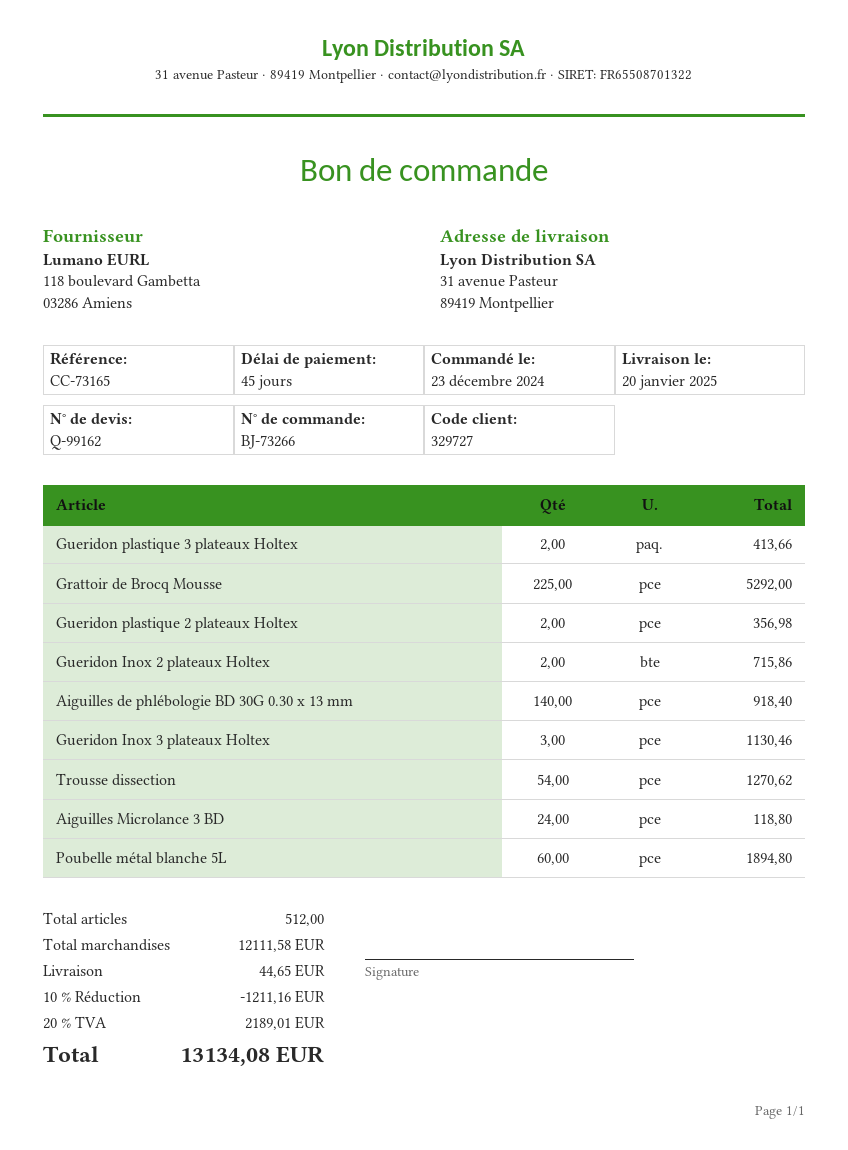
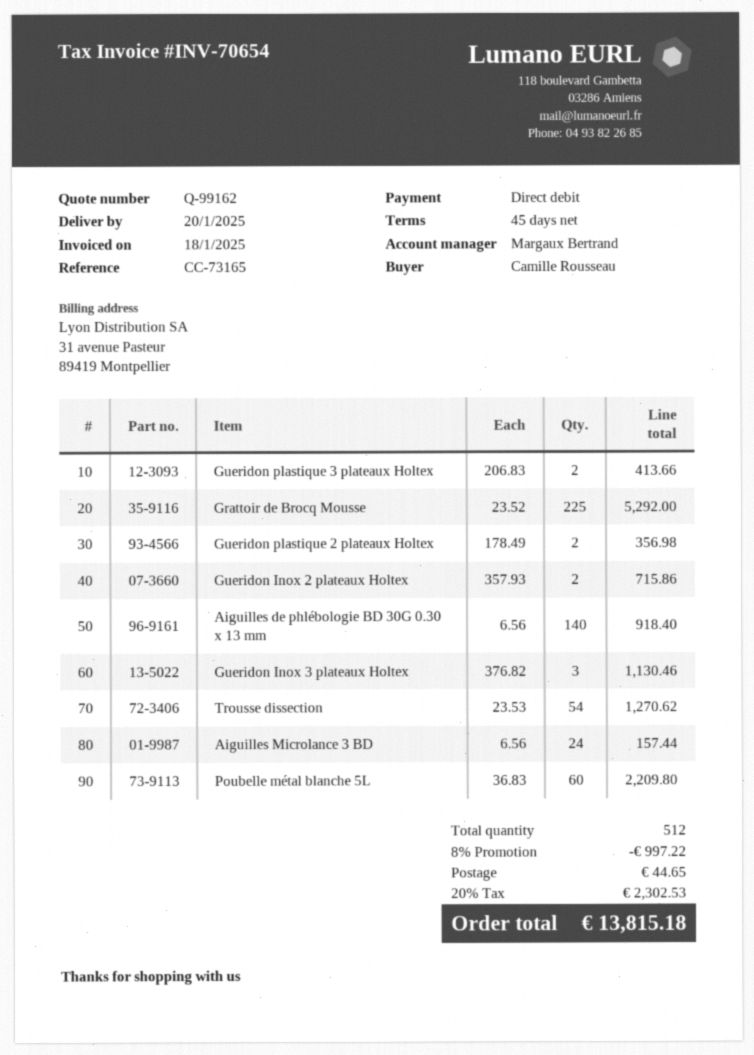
Aiguilles Microlance 3 BD: 24 for 118.80 -> 24 for 157.44
Poubelle métal blanche 5L: 60 for 1894.80 -> 60 for 2209.80
discount: 10% = 1211.16 -> 8% = 997.22
tax: 20% = 2189.01 -> 20% = 2302.53
total: 13134.08 -> 13815.18

